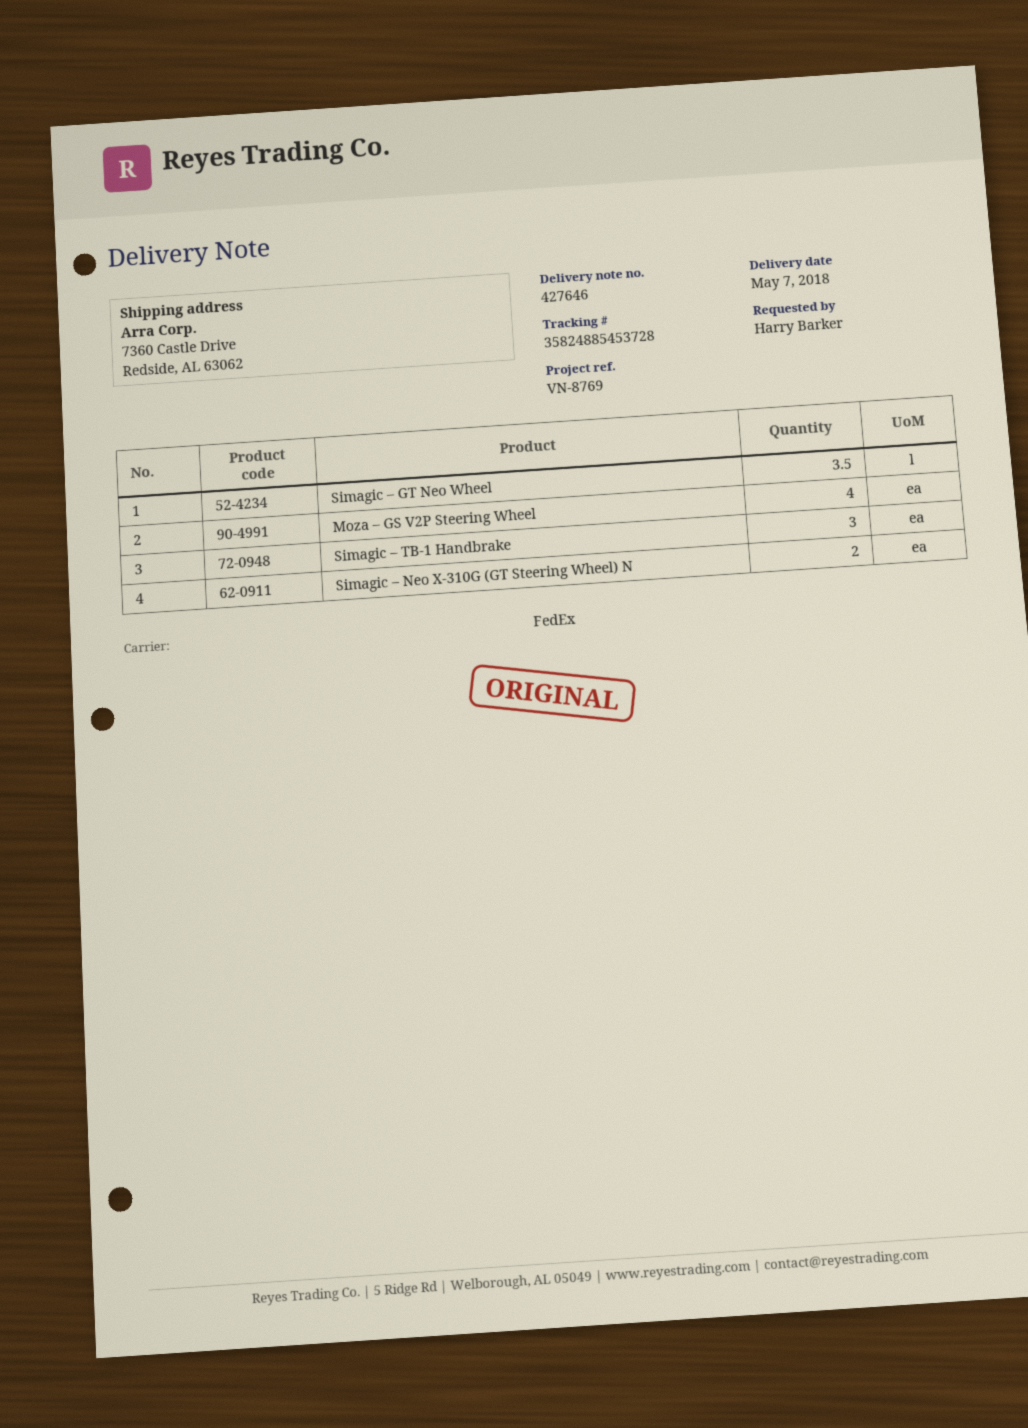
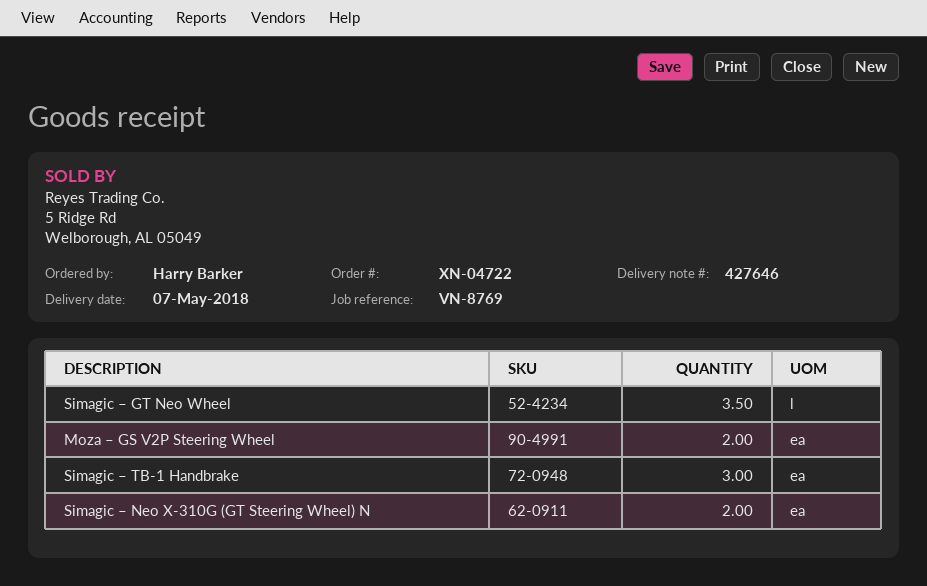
Moza – GS V2P Steering Wheel: 4 -> 2

